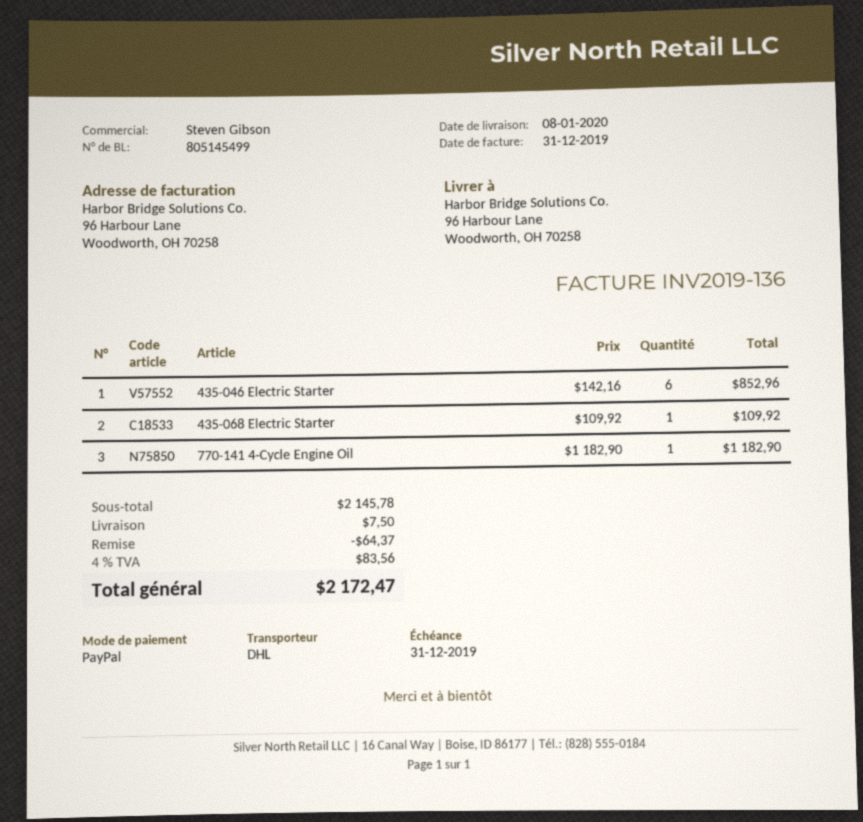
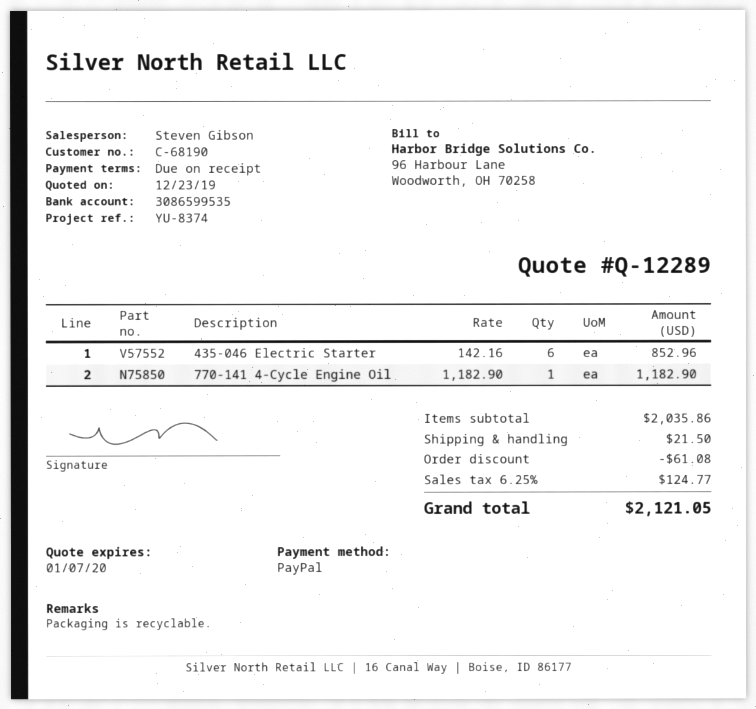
435-068 Electric Starter: 1 x 109.92 = 109.92 -> none
subtotal: 2145.78 -> 2035.86
discount: 64.37 -> 61.08
shipping: 7.50 -> 21.50
tax: 4% = 83.56 -> 6.25% = 124.77
total: 2172.47 -> 2121.05

